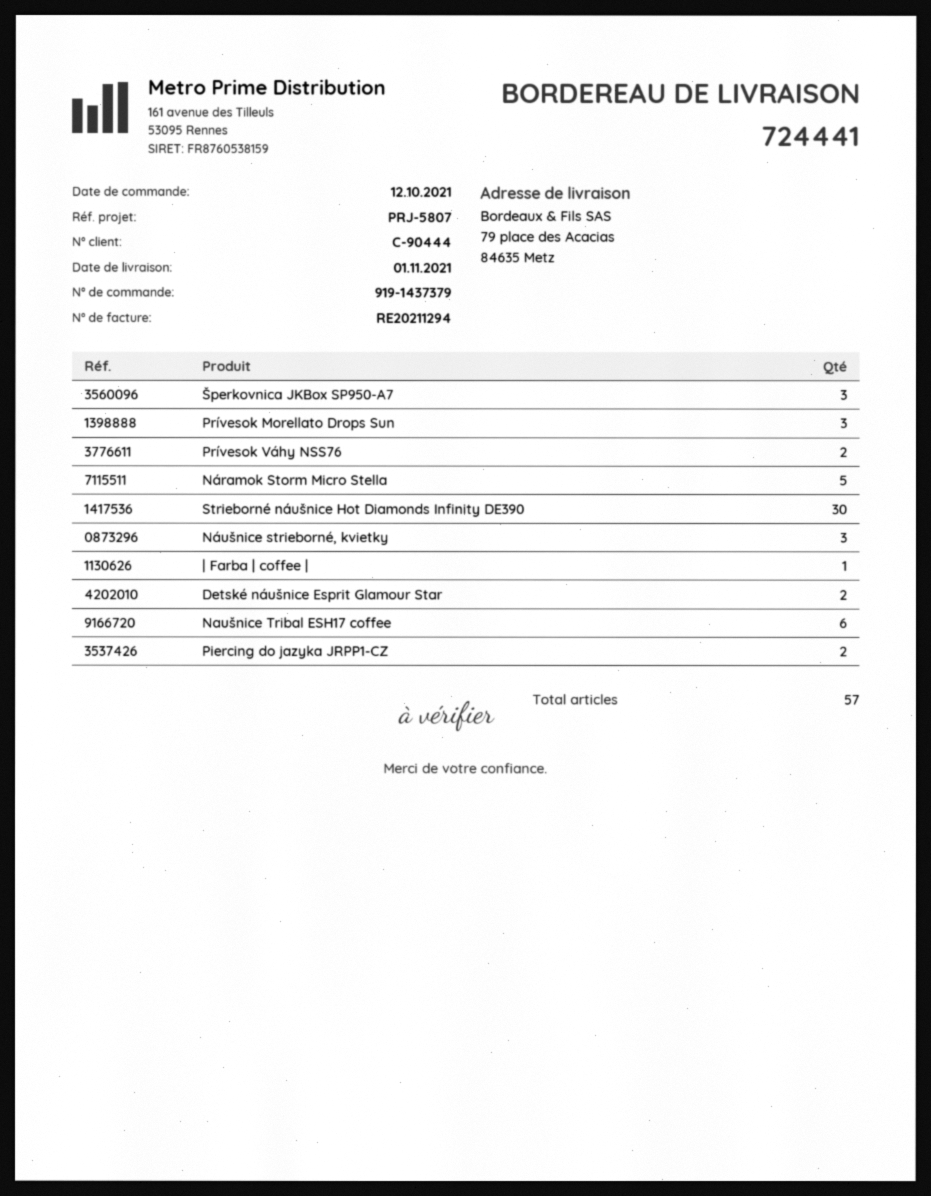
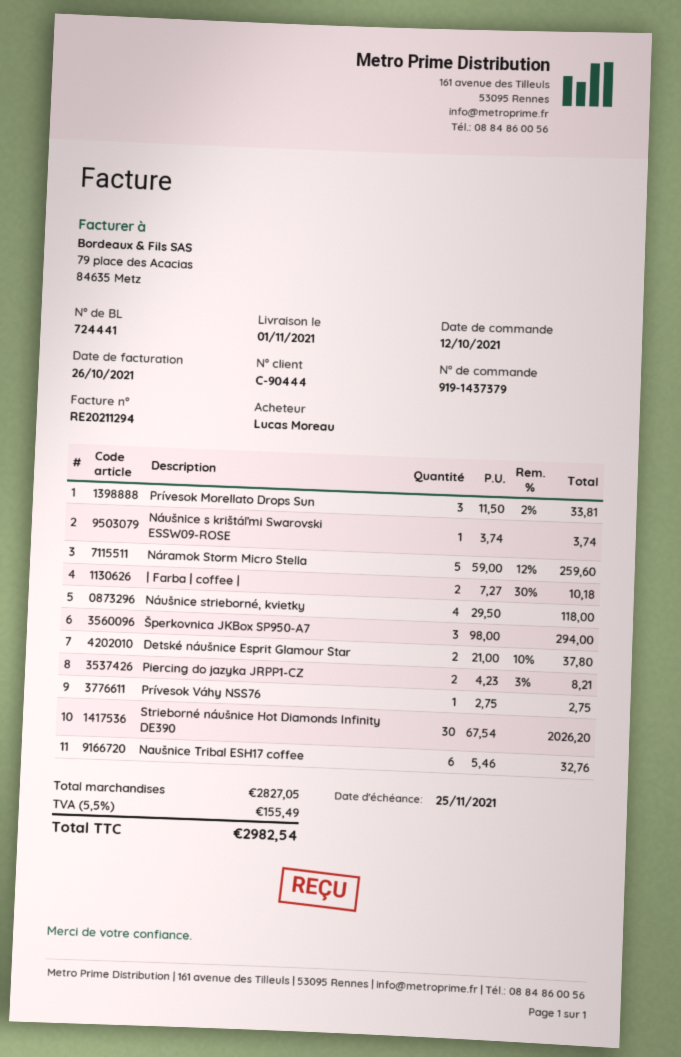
Prívesok Váhy NSS76: 2 -> 1
Náušnice strieborné, kvietky: 3 -> 4
| Farba | coffee |: 1 -> 2
Náušnice s krištáľmi Swarovski ESSW09-ROSE: none -> 1

